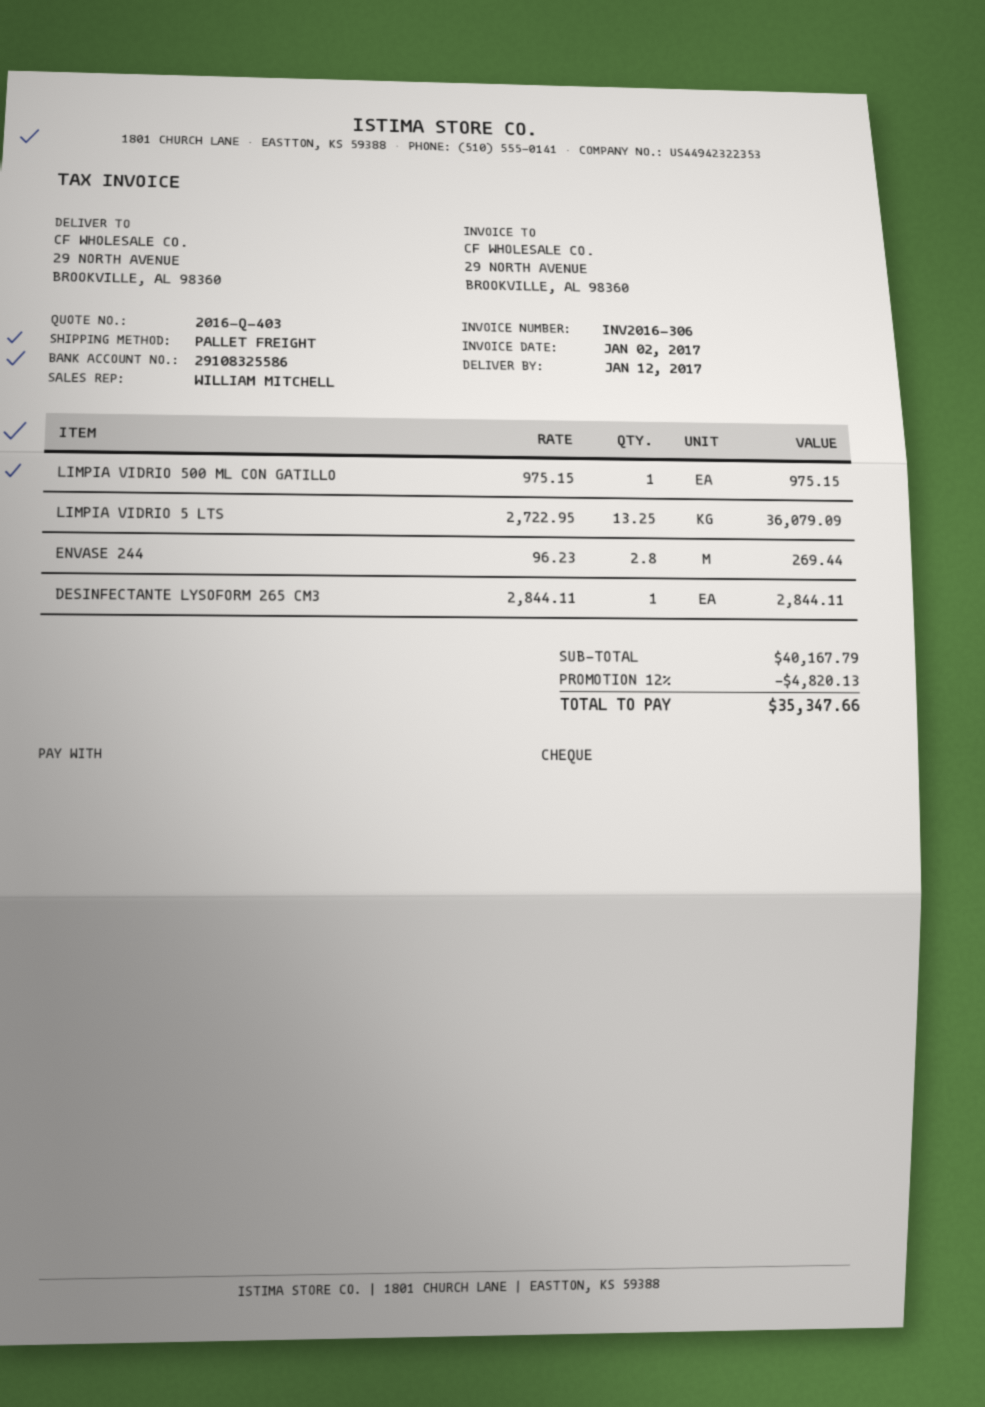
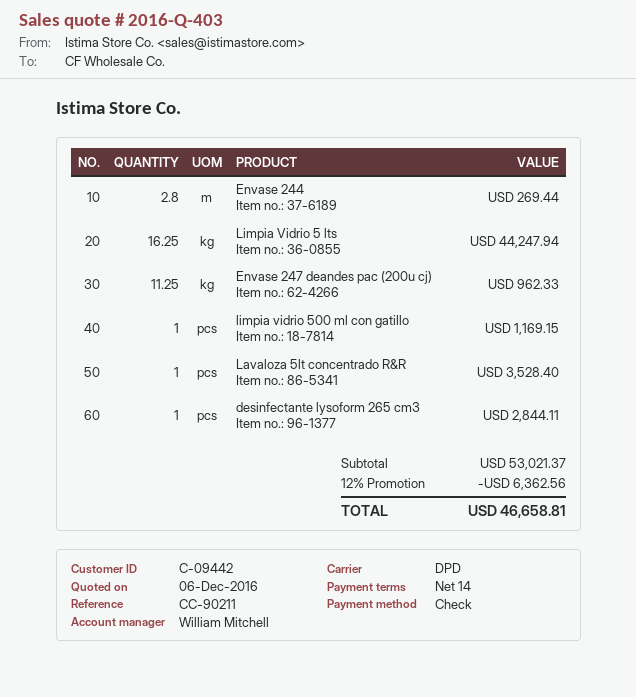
shipping method: pallet freight -> DPD
LIMPIA VIDRIO 500 ML CON GATILLO: 1 for 975.15 -> 1 for 1169.15
LIMPIA VIDRIO 5 LTS: 13.25 for 36079.09 -> 16.25 for 44247.94
Envase 247 deandes pac (200u cj): none -> 11.25 for 962.33
Lavaloza 5lt concentrado R&R: none -> 1 for 3528.40
subtotal: 40167.79 -> 53021.37
discount: 12% = 4820.13 -> 12% = 6362.56
total: 35347.66 -> 46658.81

